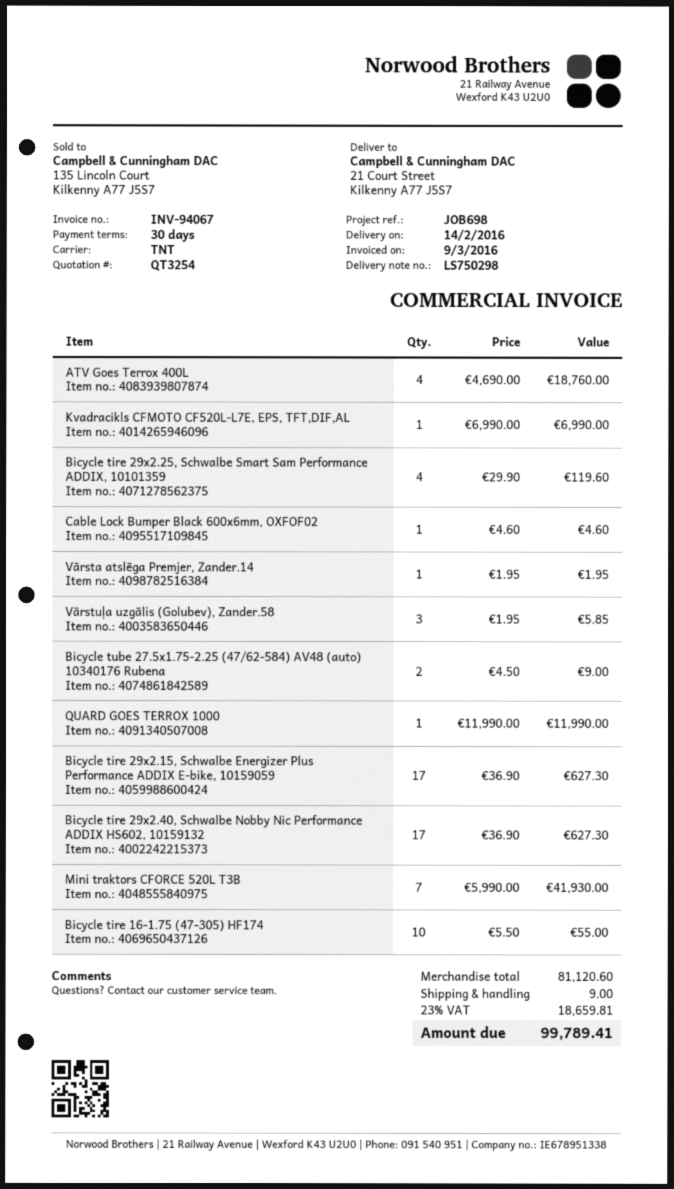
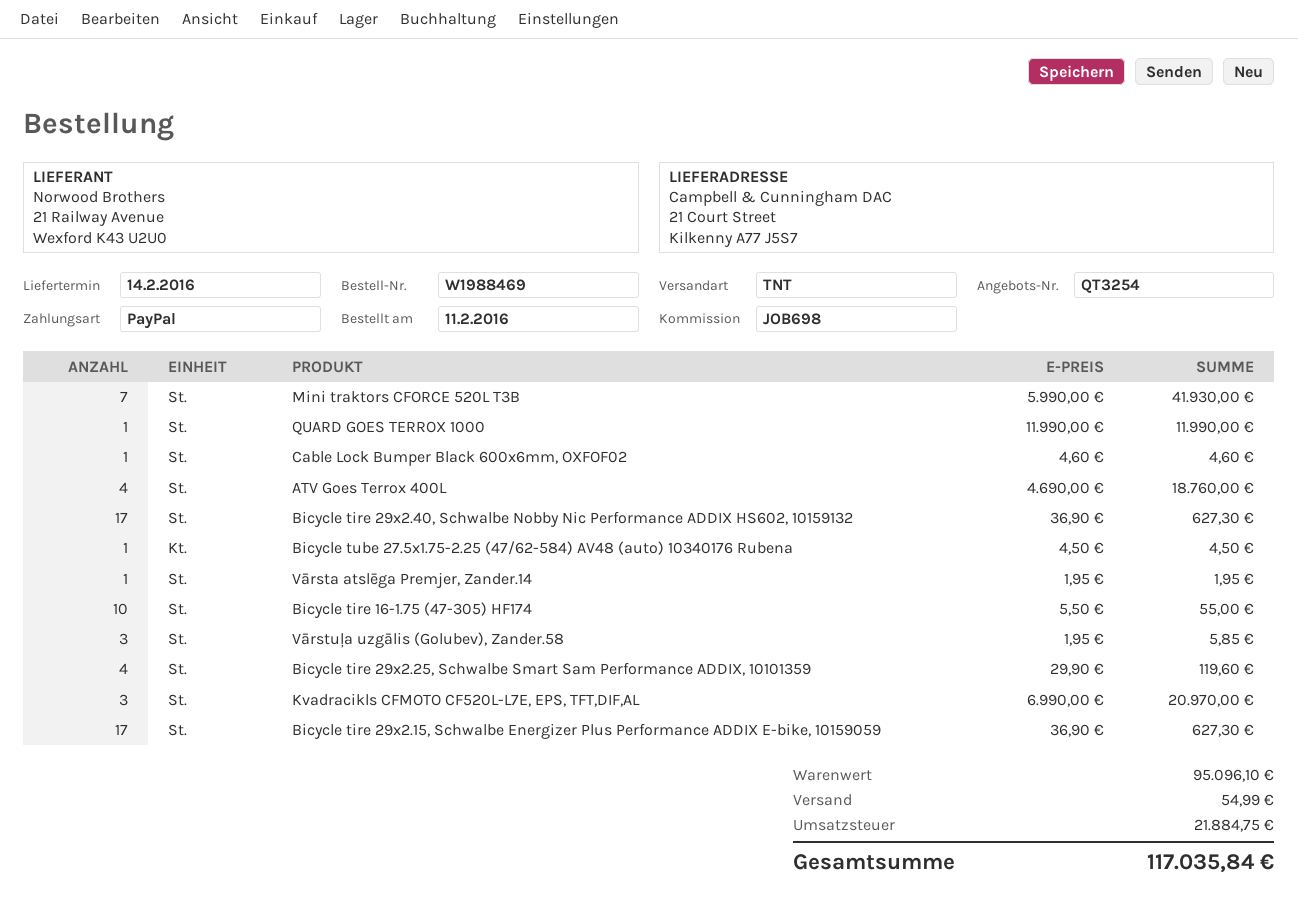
Kvadracikls CFMOTO CF520L-L7E, EPS, TFT,DIF,AL: 1 x 6990.00 = 6990.00 -> 3 x 6990.00 = 20970.00
Bicycle tube 27.5x1.75-2.25 (47/62-584) AV48 (auto) 10340176 Rubena: 2 x 4.50 = 9.00 -> 1 x 4.50 = 4.50
subtotal: 81120.60 -> 95096.10
shipping: 9.00 -> 54.99
tax: 18659.81 -> 21884.75
total: 99789.41 -> 117035.84

